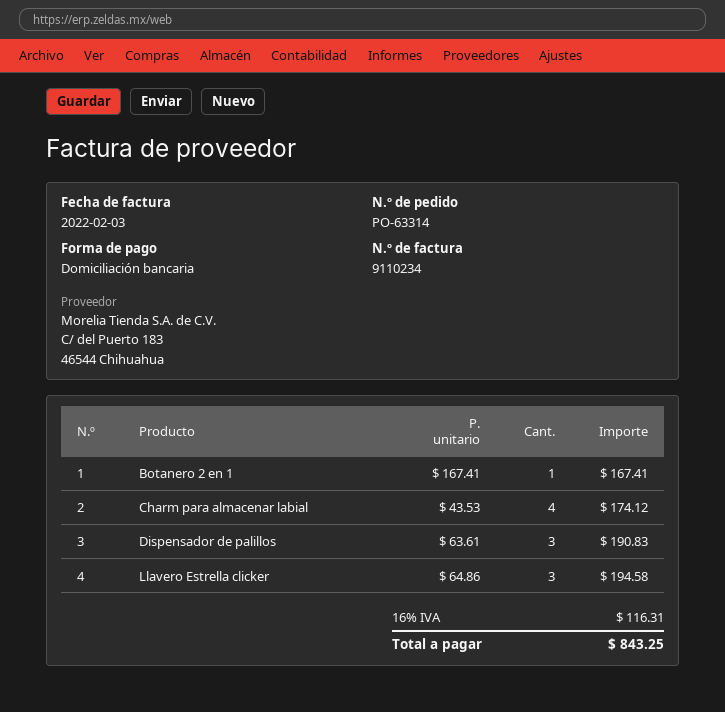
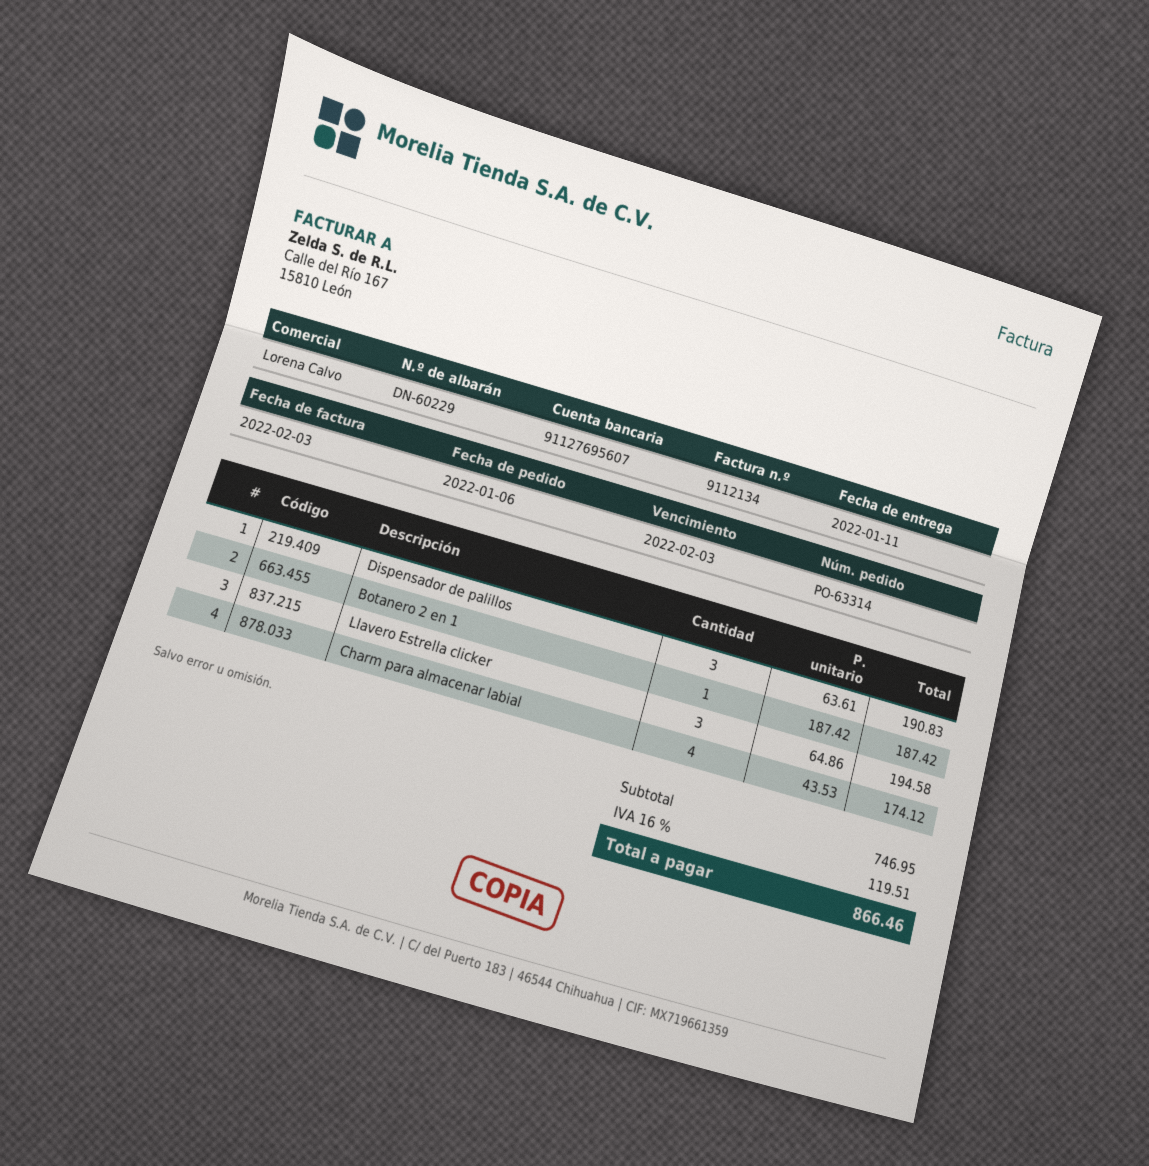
invoice number: 9110234 -> 9112134
Botanero 2 en 1: 1 x 167.41 = 167.41 -> 1 x 187.42 = 187.42
tax: 16% = 116.31 -> 16% = 119.51
total: 843.25 -> 866.46

